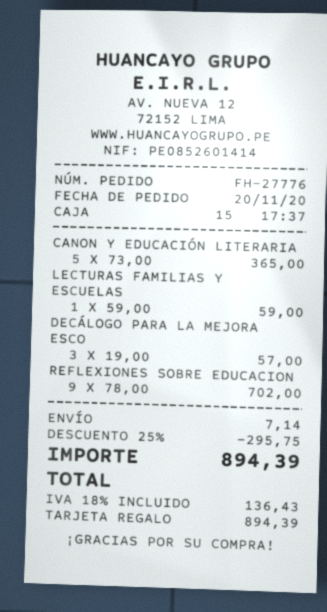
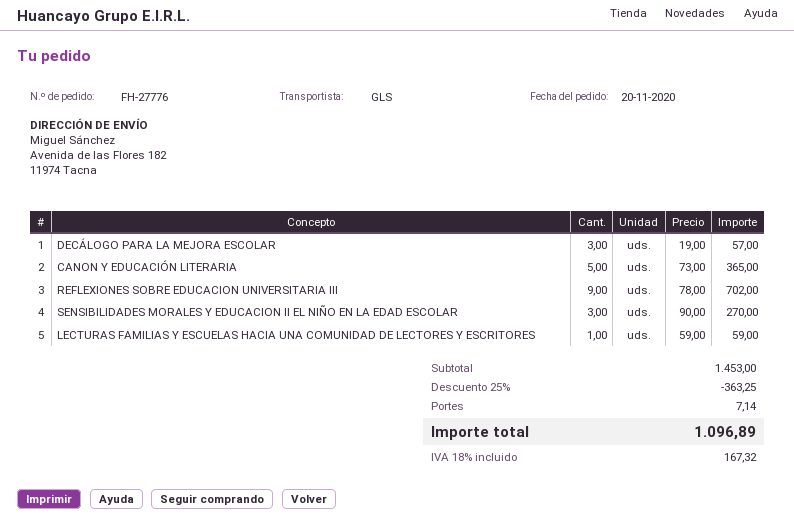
SENSIBILIDADES MORALES Y EDUCACION II EL NIÑO EN LA EDAD ESCOLAR: none -> 3 x 90.00 = 270.00
discount: 25% = 295.75 -> 25% = 363.25
tax: 18% = 136.43 -> 18% = 167.32
total: 894.39 -> 1096.89

